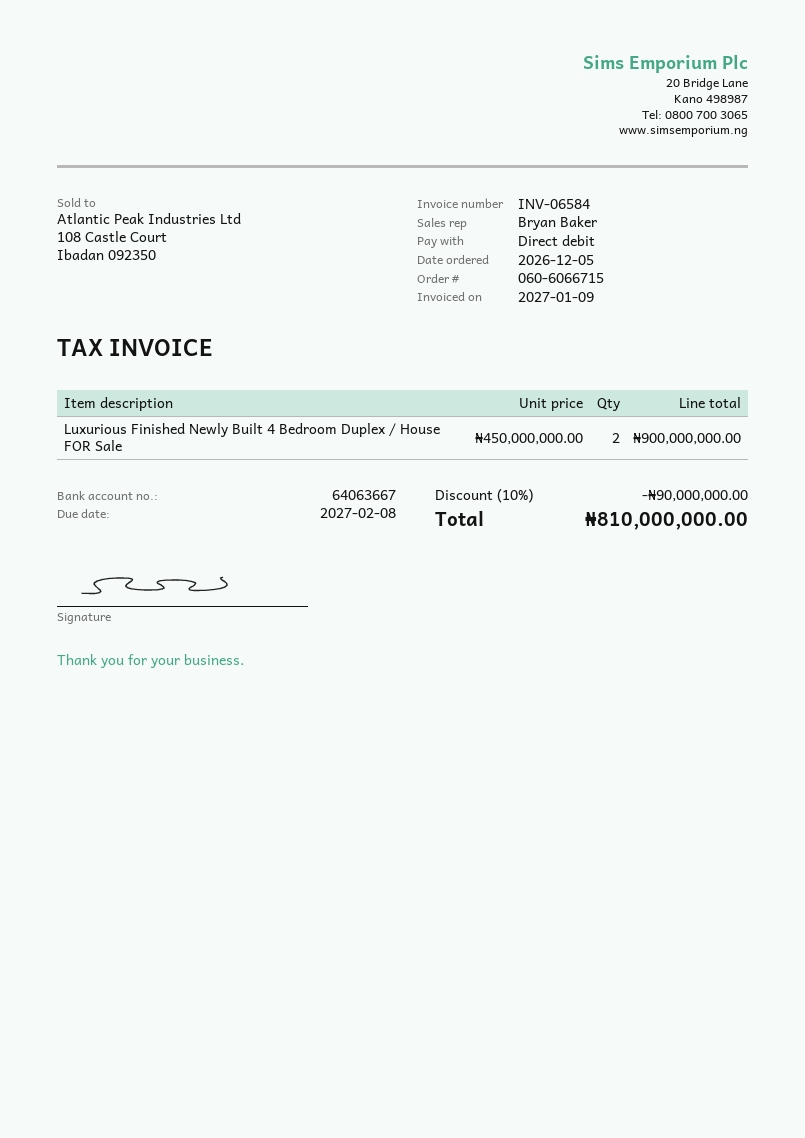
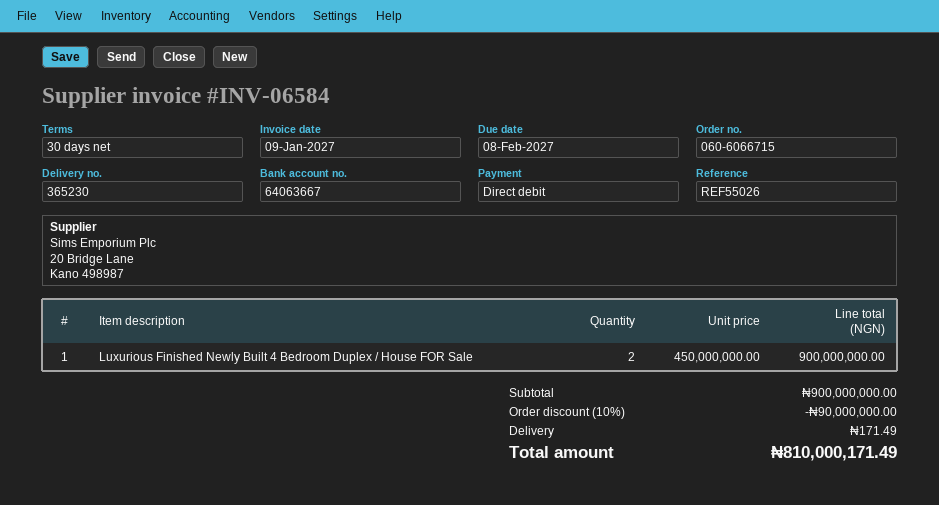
shipping: none -> 171.49
total: 810000000.00 -> 810000171.49

